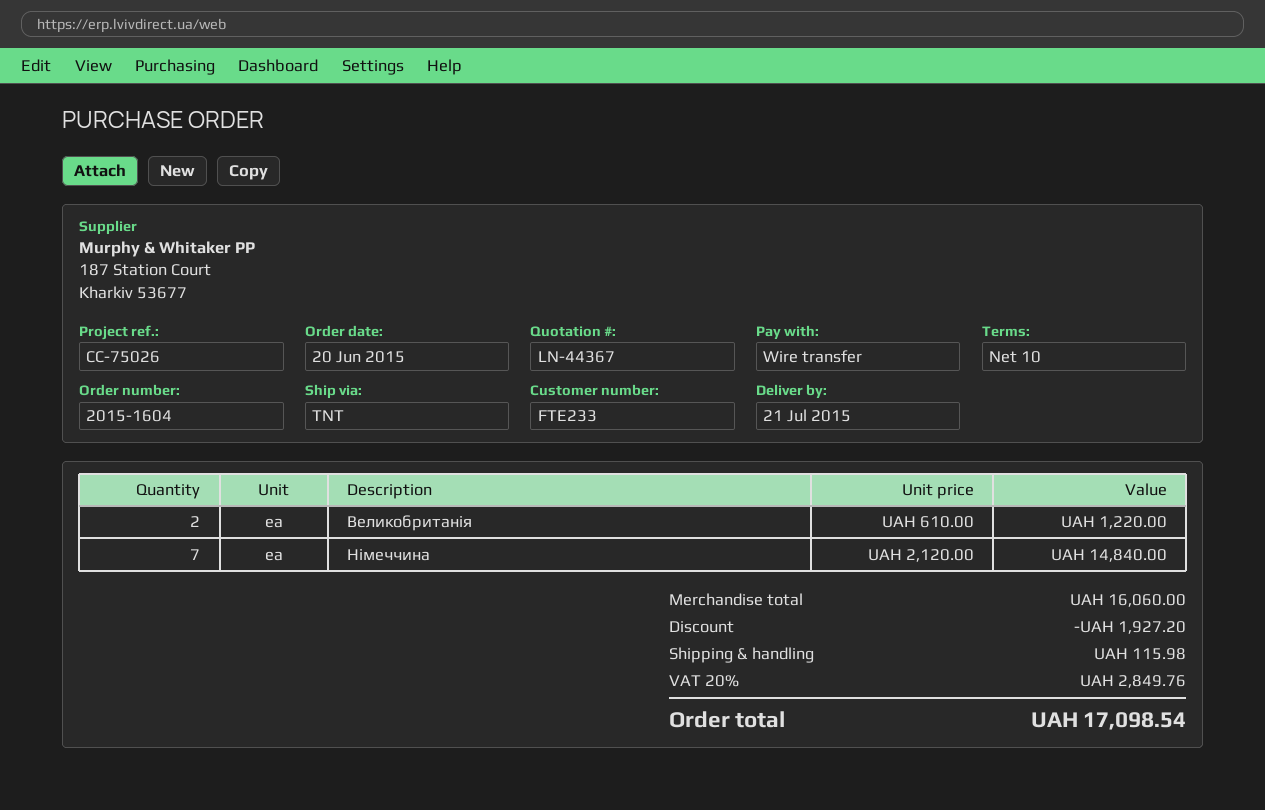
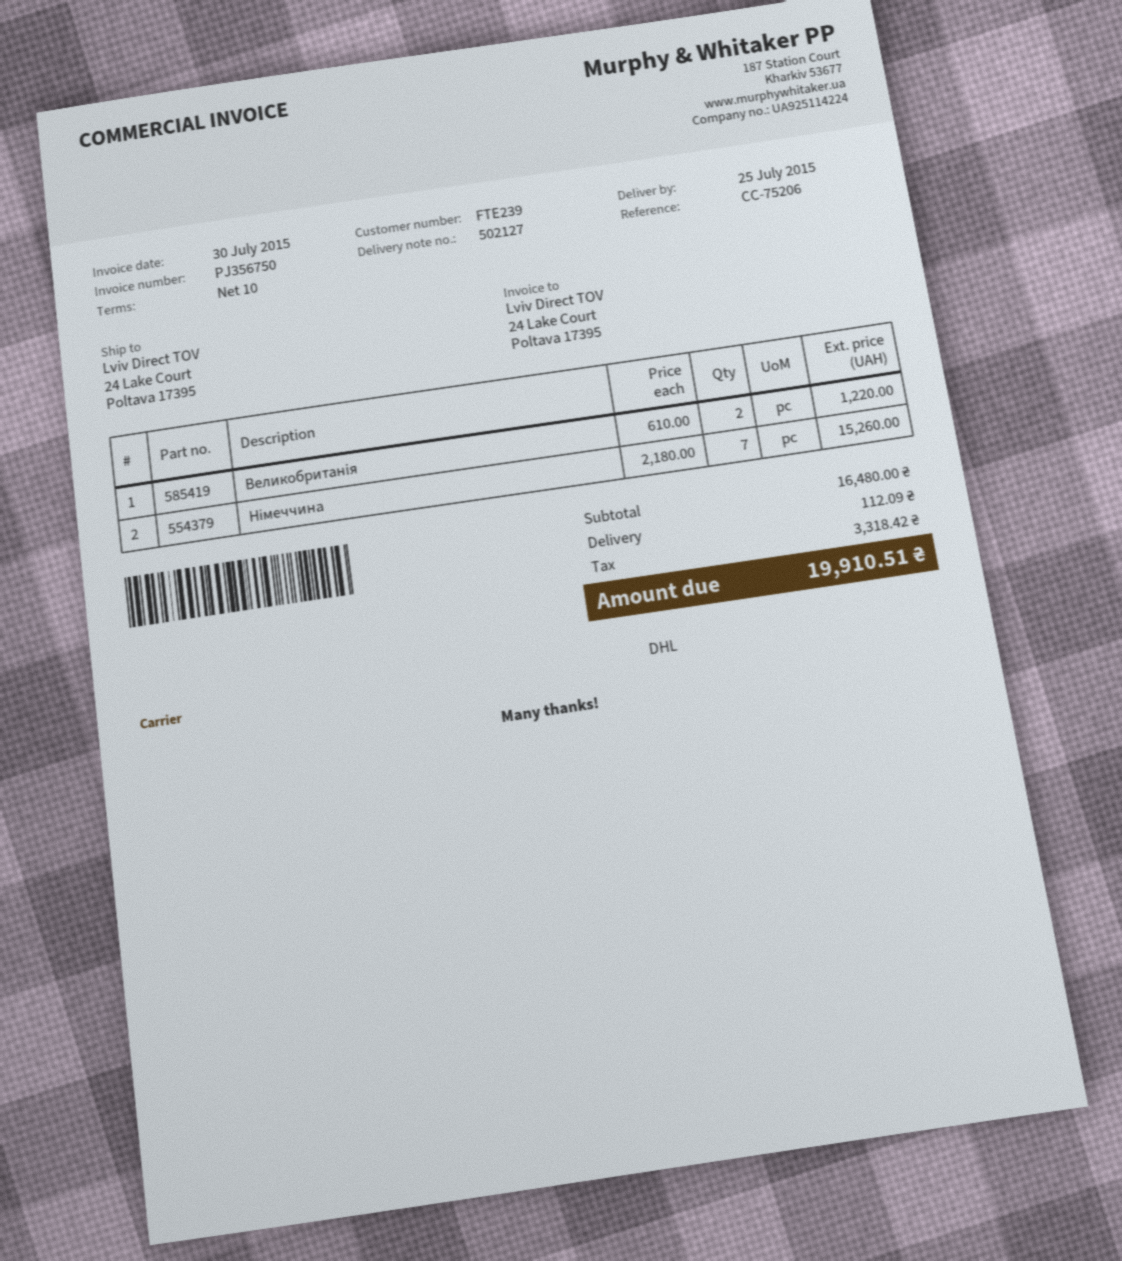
delivery date: 2015-07-21 -> 2015-07-25
customer number: FTE233 -> FTE239
reference: CC-75026 -> CC-75206
shipping method: TNT -> DHL
Німеччина: 7 x 2120.00 = 14840.00 -> 7 x 2180.00 = 15260.00
subtotal: 16060.00 -> 16480.00
discount: 1927.20 -> none
shipping: 115.98 -> 112.09
tax: 2849.76 -> 3318.42
total: 17098.54 -> 19910.51

